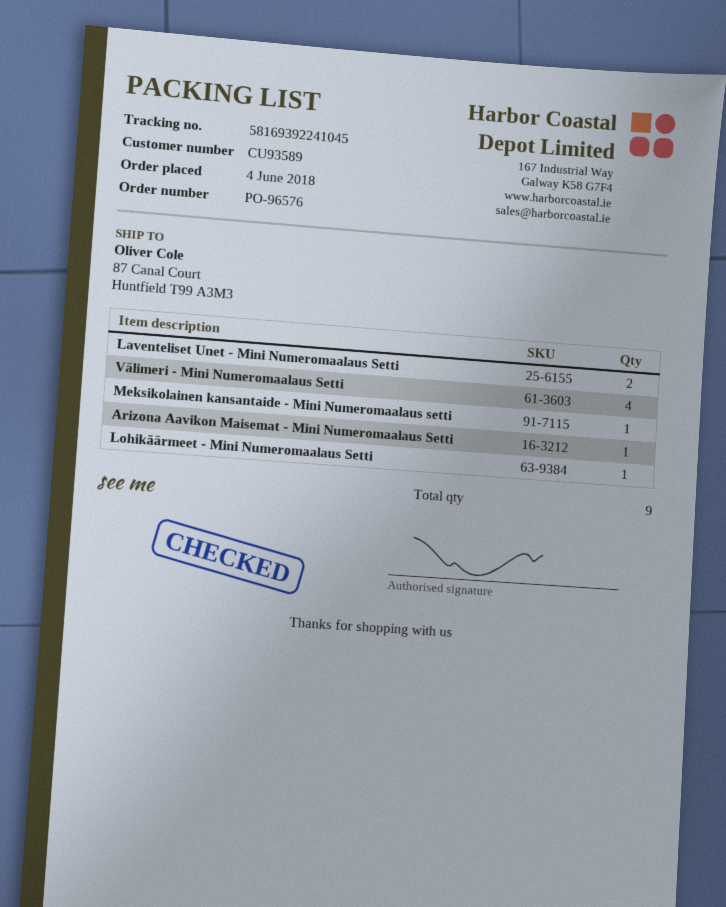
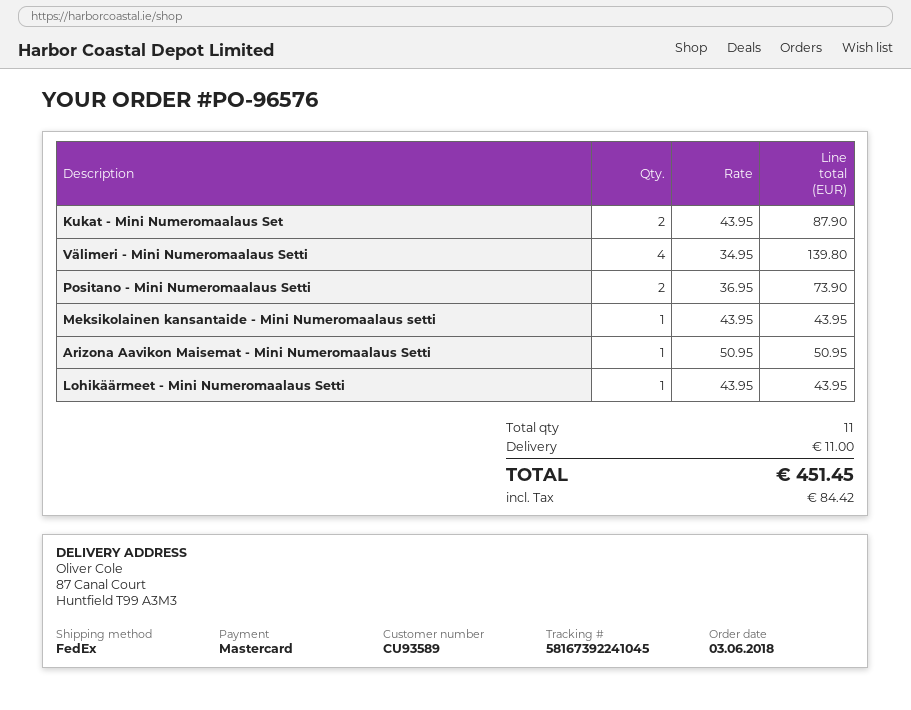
order date: 2018-06-04 -> 2018-06-03
tracking number: 58169392241045 -> 58167392241045
Laventeliset Unet - Mini Numeromaalaus Setti: 2 -> none
Kukat - Mini Numeromaalaus Set: none -> 2
Positano - Mini Numeromaalaus Setti: none -> 2
total quantity: 9 -> 11

